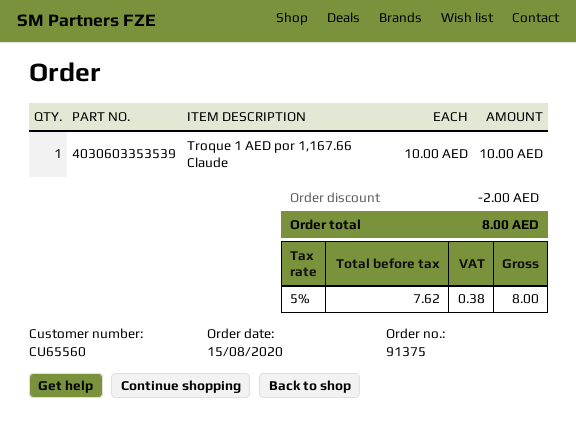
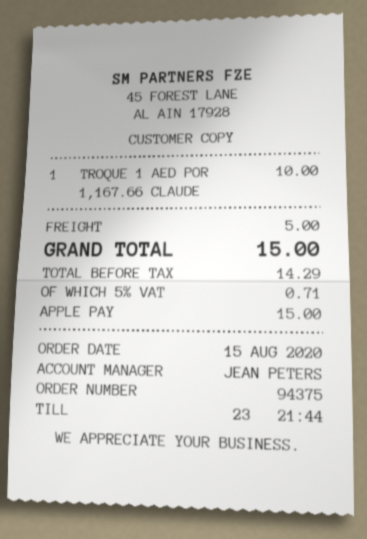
order number: 91375 -> 94375
discount: 2.00 -> none
shipping: none -> 5.00
net: 7.62 -> 14.29
tax: 5% = 0.38 -> 5% = 0.71
total: 8.00 -> 15.00

